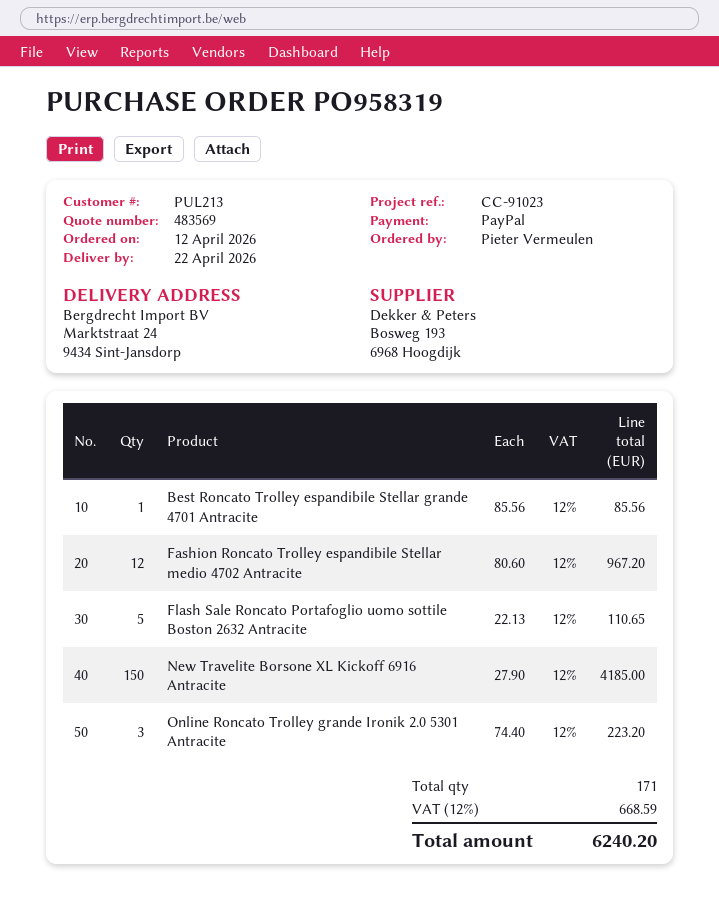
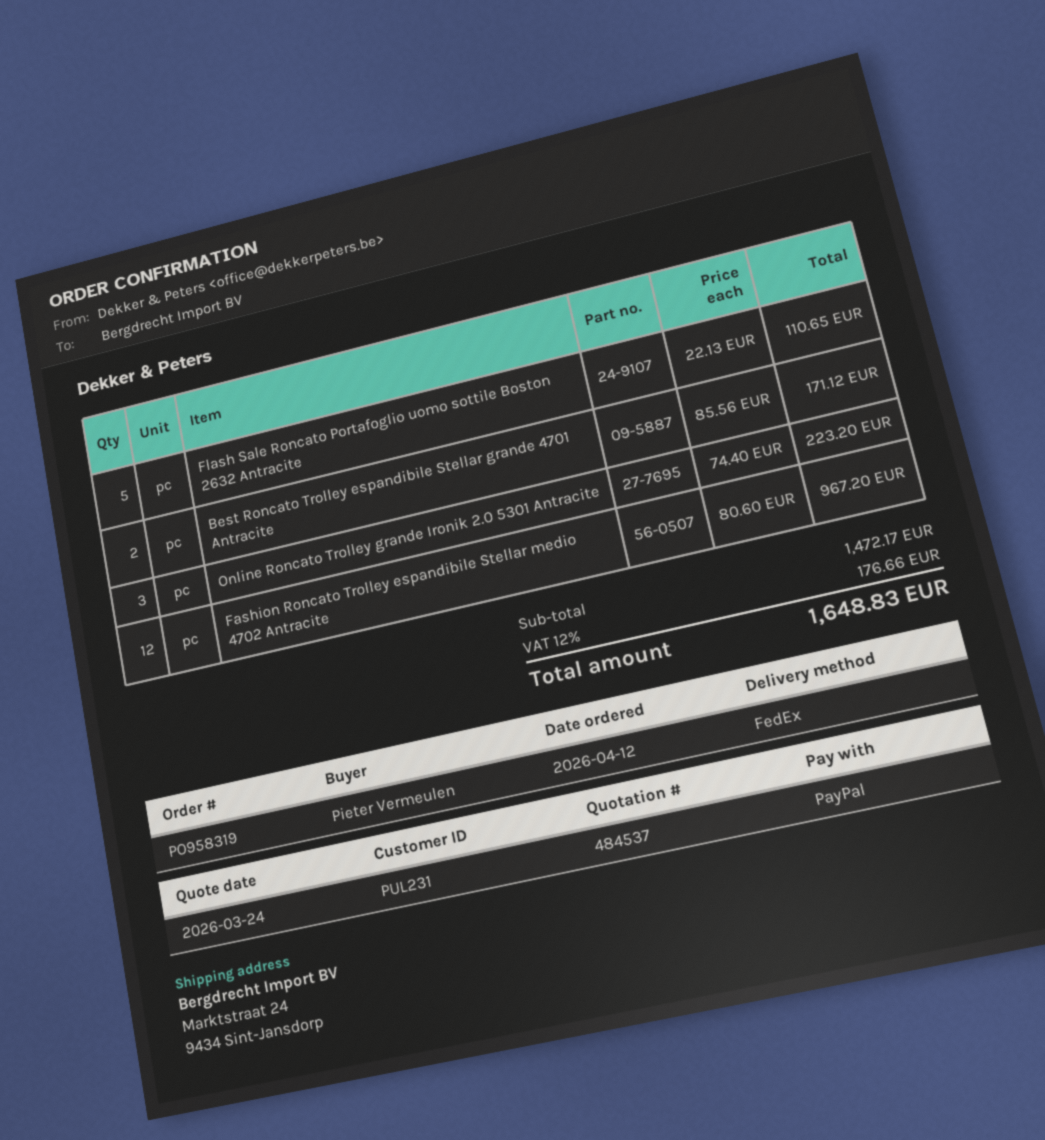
quote number: 483569 -> 484537
customer number: PUL213 -> PUL231
Best Roncato Trolley espandibile Stellar grande 4701 Antracite: 1 x 85.56 = 85.56 -> 2 x 85.56 = 171.12
New Travelite Borsone XL Kickoff 6916 Antracite: 150 x 27.90 = 4185.00 -> none
tax: 12% = 668.59 -> 12% = 176.66
total: 6240.20 -> 1648.83

